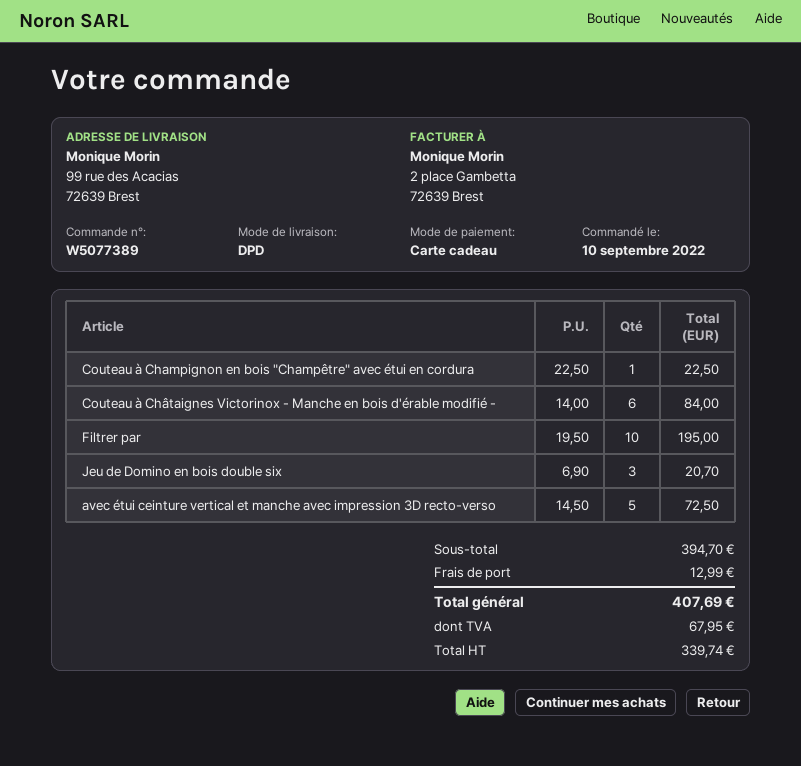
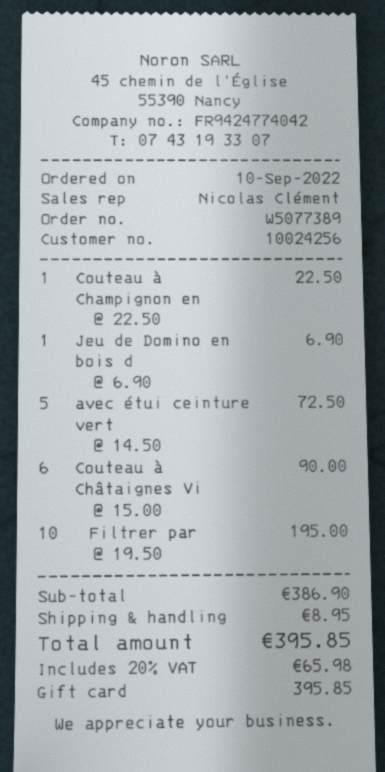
Couteau à Châtaignes Victorinox - Manche en bois d'érable modifié -: 6 x 14.00 = 84.00 -> 6 x 15.00 = 90.00
Jeu de Domino en bois double six: 3 x 6.90 = 20.70 -> 1 x 6.90 = 6.90
subtotal: 394.70 -> 386.90
shipping: 12.99 -> 8.95
tax: 67.95 -> 65.98
total: 407.69 -> 395.85

